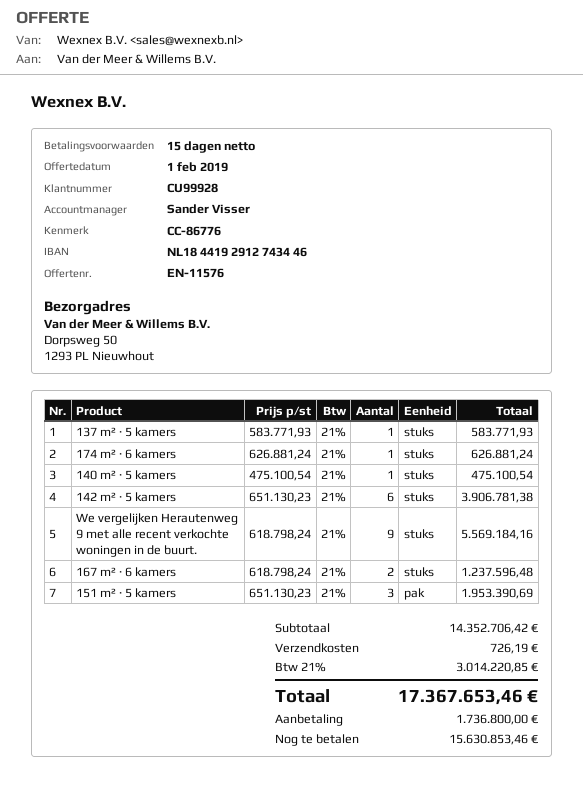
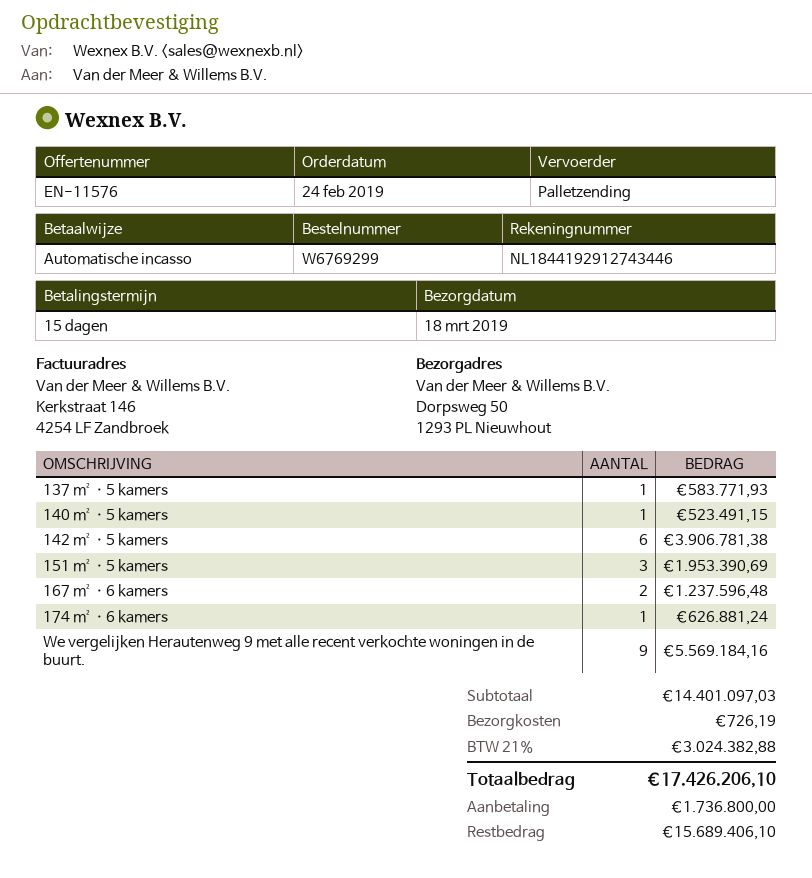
140 m² · 5 kamers: 1 for 475100.54 -> 1 for 523491.15
subtotal: 14352706.42 -> 14401097.03
tax: 21% = 3014220.85 -> 21% = 3024382.88
total: 17367653.46 -> 17426206.10
balance: 15630853.46 -> 15689406.10

